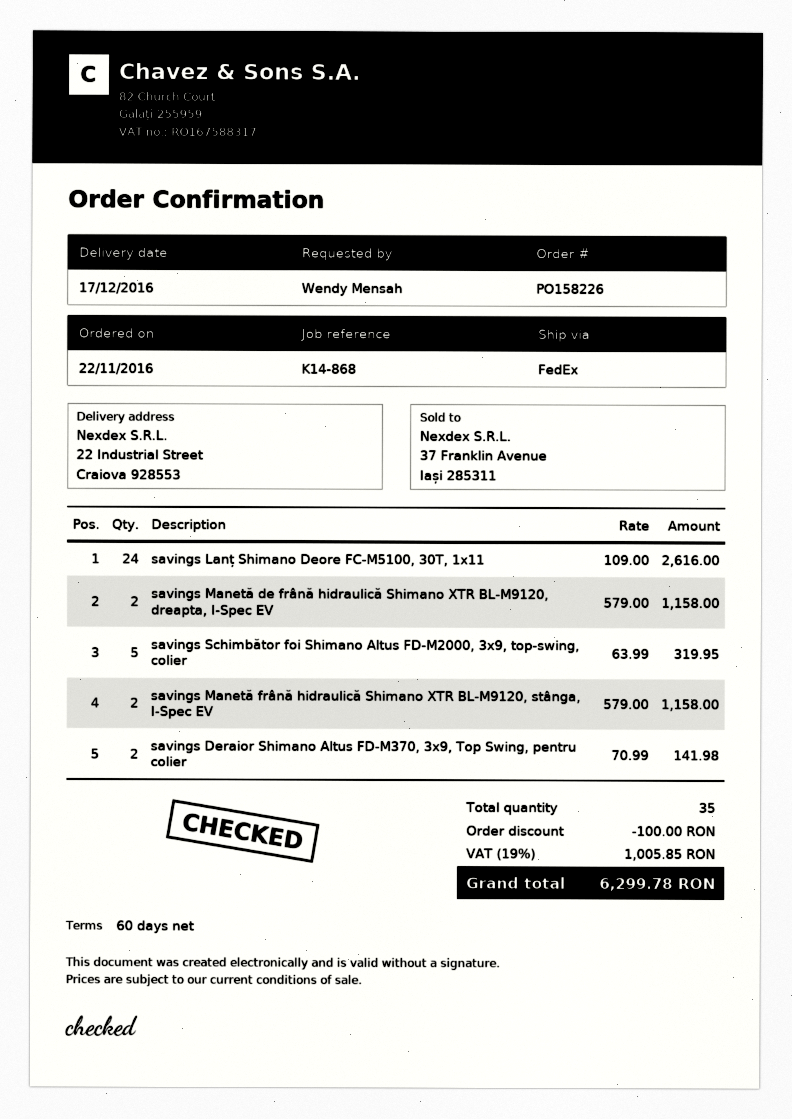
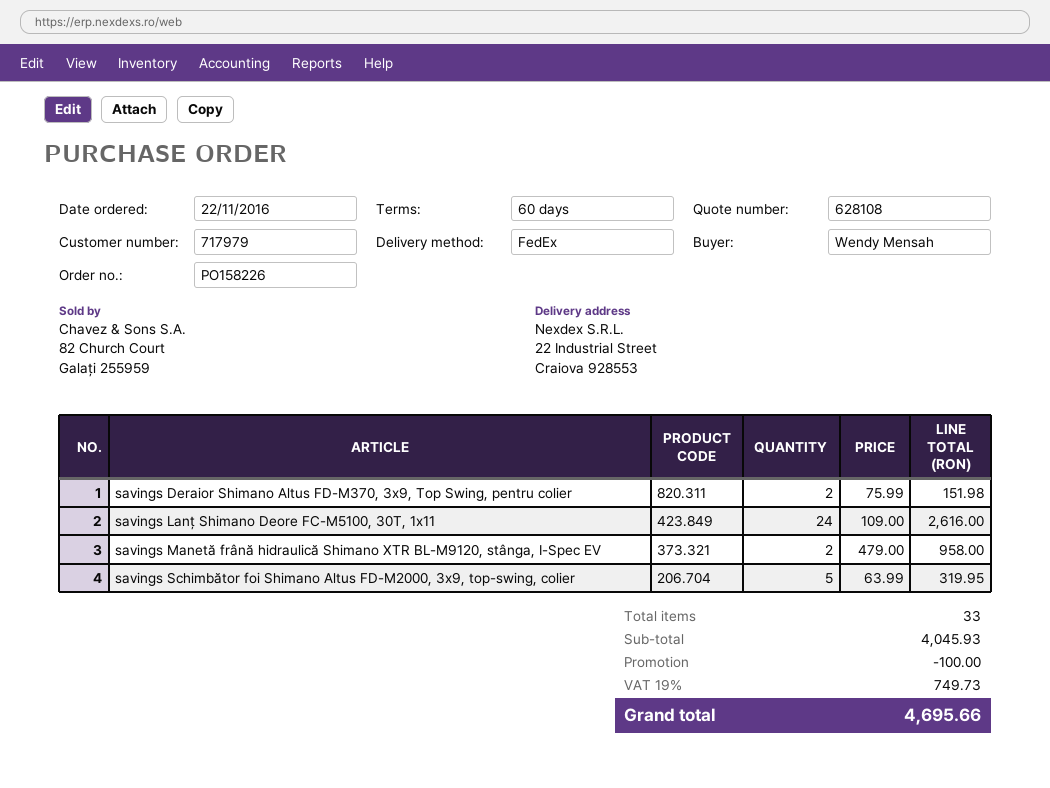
savings Manetă de frână hidraulică Shimano XTR BL-M9120, dreapta, I-Spec EV: 2 x 579.00 = 1158.00 -> none
savings Manetă frână hidraulică Shimano XTR BL-M9120, stânga, I-Spec EV: 2 x 579.00 = 1158.00 -> 2 x 479.00 = 958.00
savings Deraior Shimano Altus FD-M370, 3x9, Top Swing, pentru colier: 2 x 70.99 = 141.98 -> 2 x 75.99 = 151.98
total quantity: 35 -> 33
tax: 19% = 1005.85 -> 19% = 749.73
total: 6299.78 -> 4695.66

